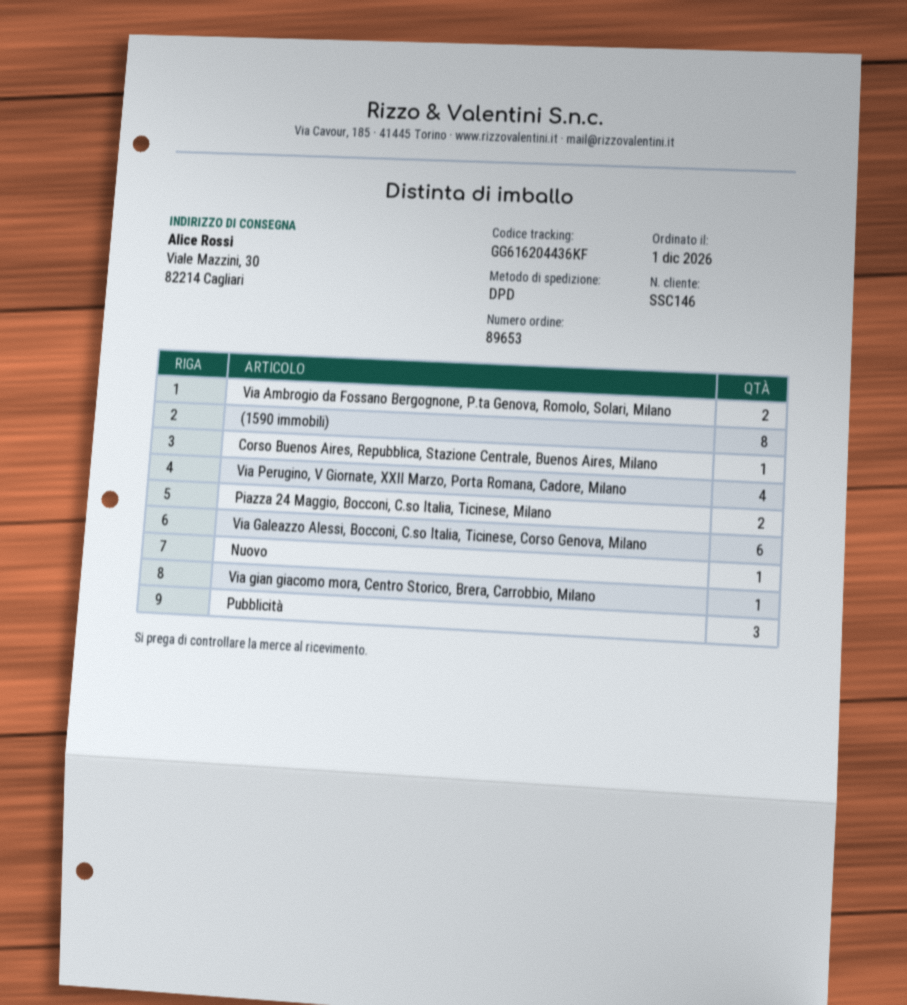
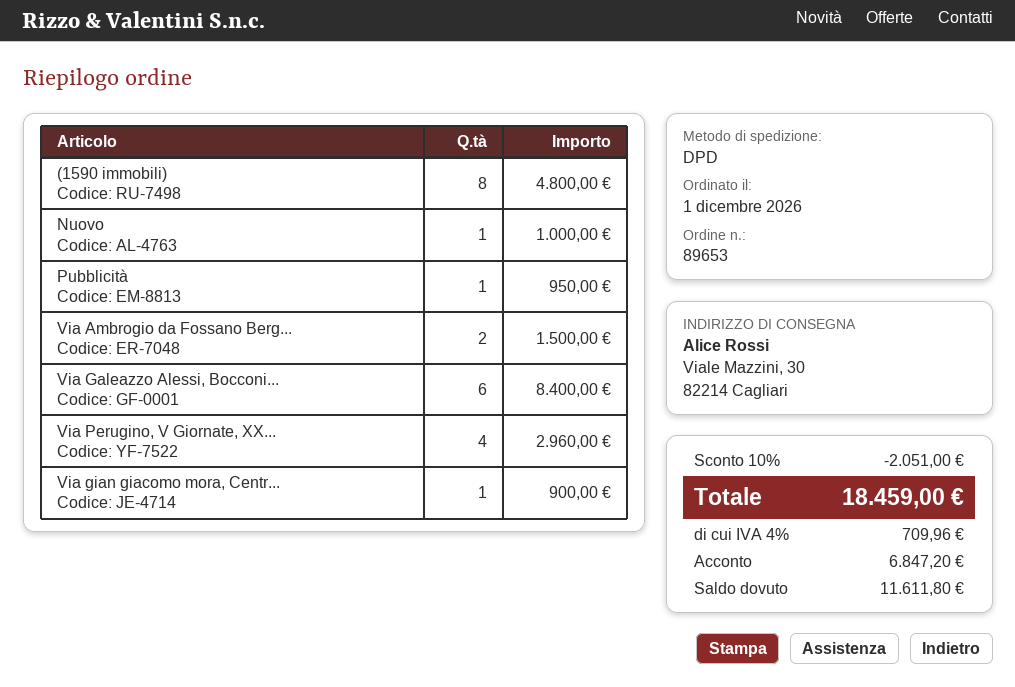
Corso Buenos Aires, Repubblica, Stazione Centrale, Buenos Aires, Milano: 1 -> none
Piazza 24 Maggio, Bocconi, C.so Italia, Ticinese, Milano: 2 -> none
Pubblicità: 3 -> 1

